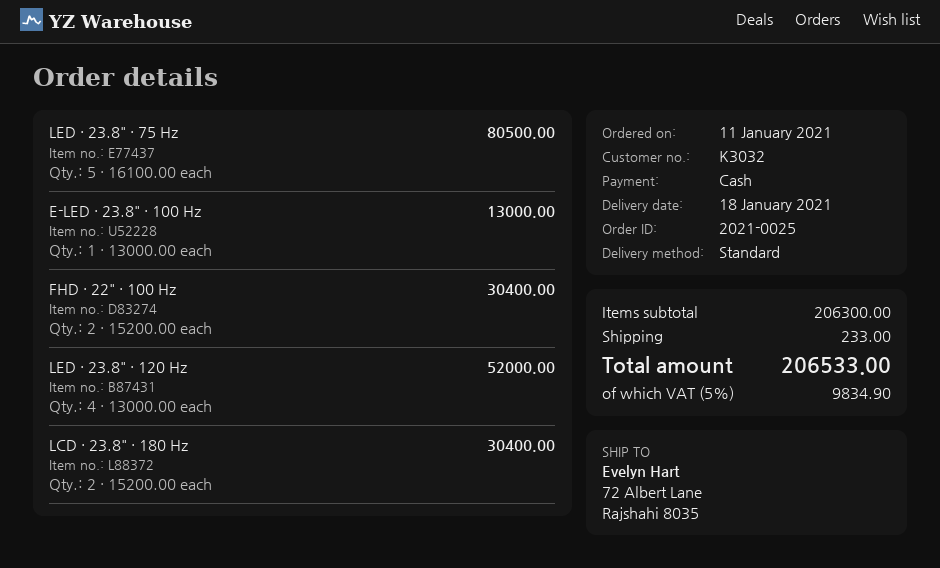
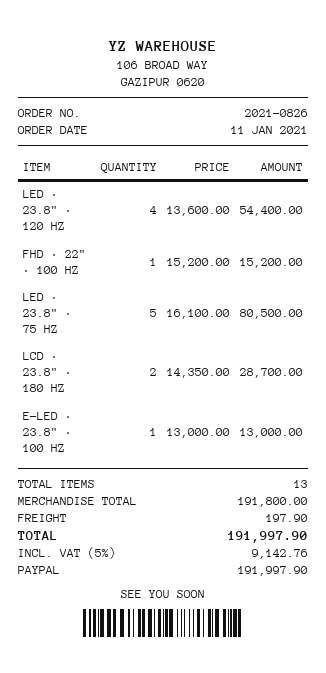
order number: 2021-0025 -> 2021-0826
payment method: cash -> PayPal
FHD · 22" · 100 Hz: 2 x 15200.00 = 30400.00 -> 1 x 15200.00 = 15200.00
LED · 23.8" · 120 Hz: 4 x 13000.00 = 52000.00 -> 4 x 13600.00 = 54400.00
LCD · 23.8" · 180 Hz: 2 x 15200.00 = 30400.00 -> 2 x 14350.00 = 28700.00
subtotal: 206300.00 -> 191800.00
shipping: 233.00 -> 197.90
tax: 5% = 9834.90 -> 5% = 9142.76
total: 206533.00 -> 191997.90

